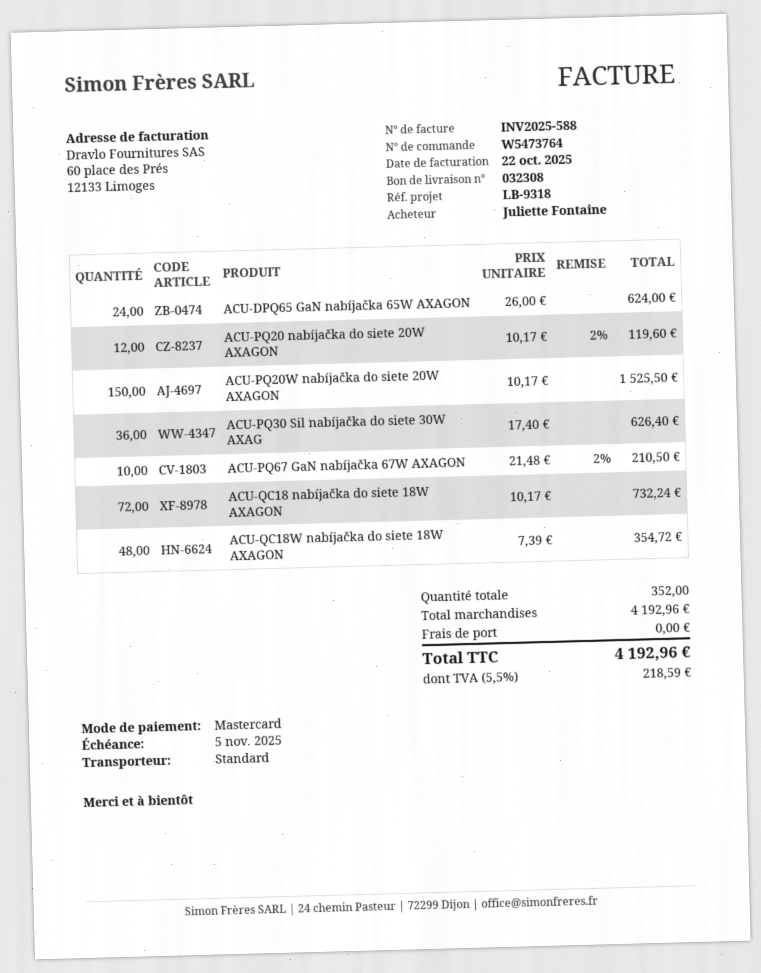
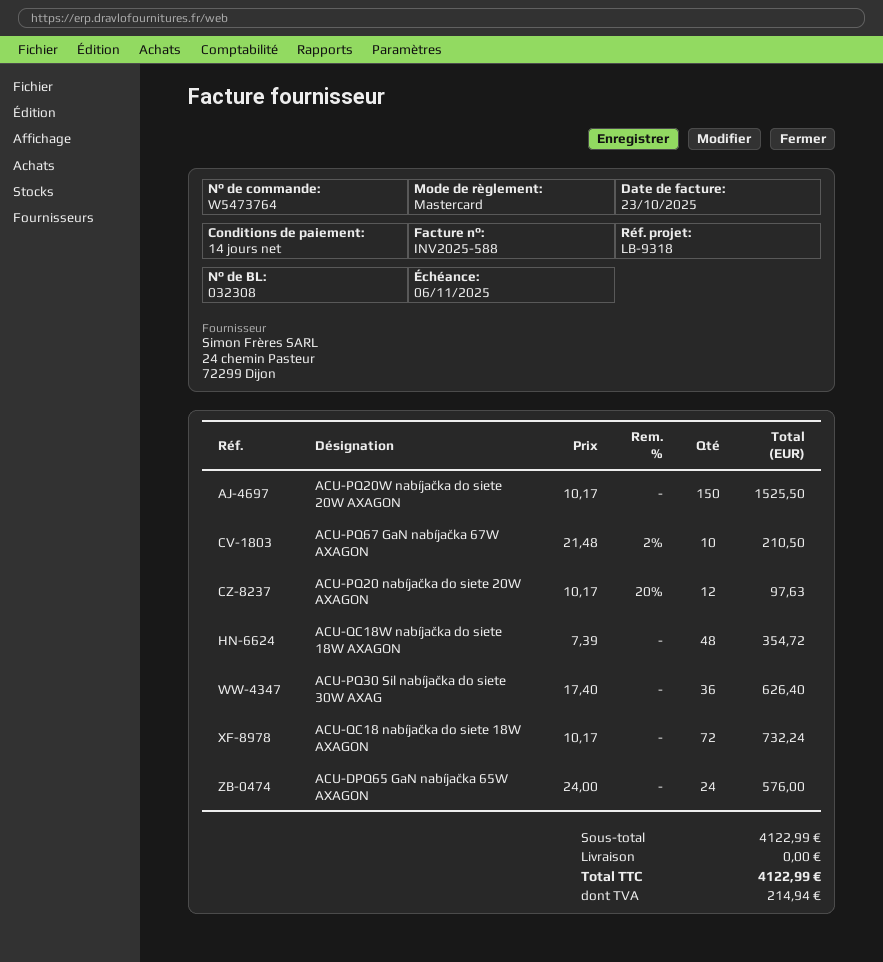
invoice date: 2025-10-22 -> 2025-10-23
due date: 2025-11-05 -> 2025-11-06
ACU-DPQ65 GaN nabíjačka 65W AXAGON: 24 x 26.00 = 624.00 -> 24 x 24.00 = 576.00
ACU-PQ20 nabíjačka do siete 20W AXAGON: 12 x 10.17 - 2% = 119.60 -> 12 x 10.17 - 20% = 97.63
subtotal: 4192.96 -> 4122.99
tax: 218.59 -> 214.94
total: 4192.96 -> 4122.99

